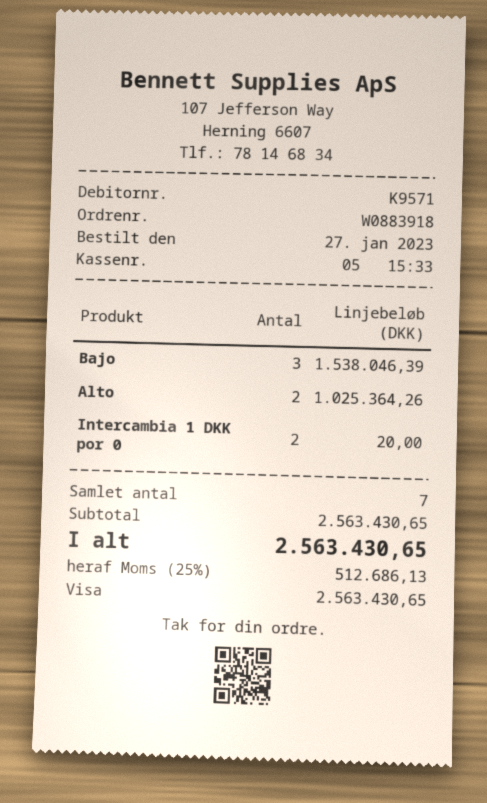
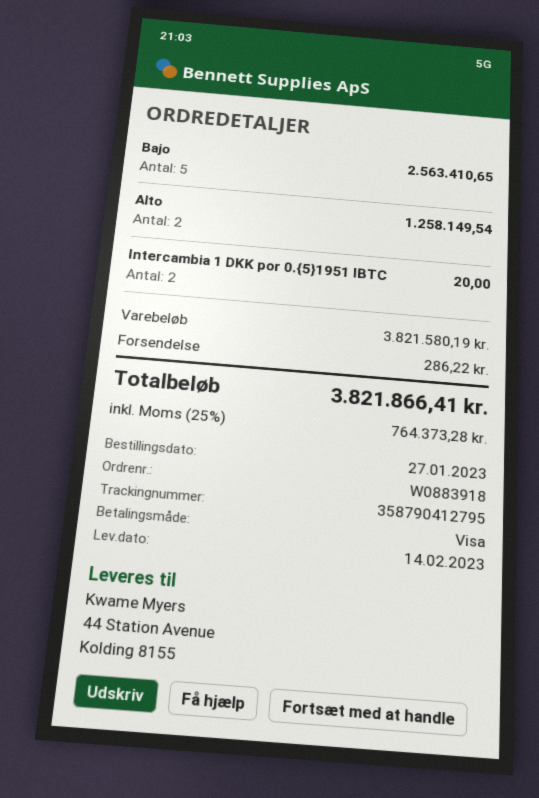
Bajo: 3 for 1538046.39 -> 5 for 2563410.65
Alto: 2 for 1025364.26 -> 2 for 1258149.54
subtotal: 2563430.65 -> 3821580.19
shipping: none -> 286.22
tax: 25% = 512686.13 -> 25% = 764373.28
total: 2563430.65 -> 3821866.41

